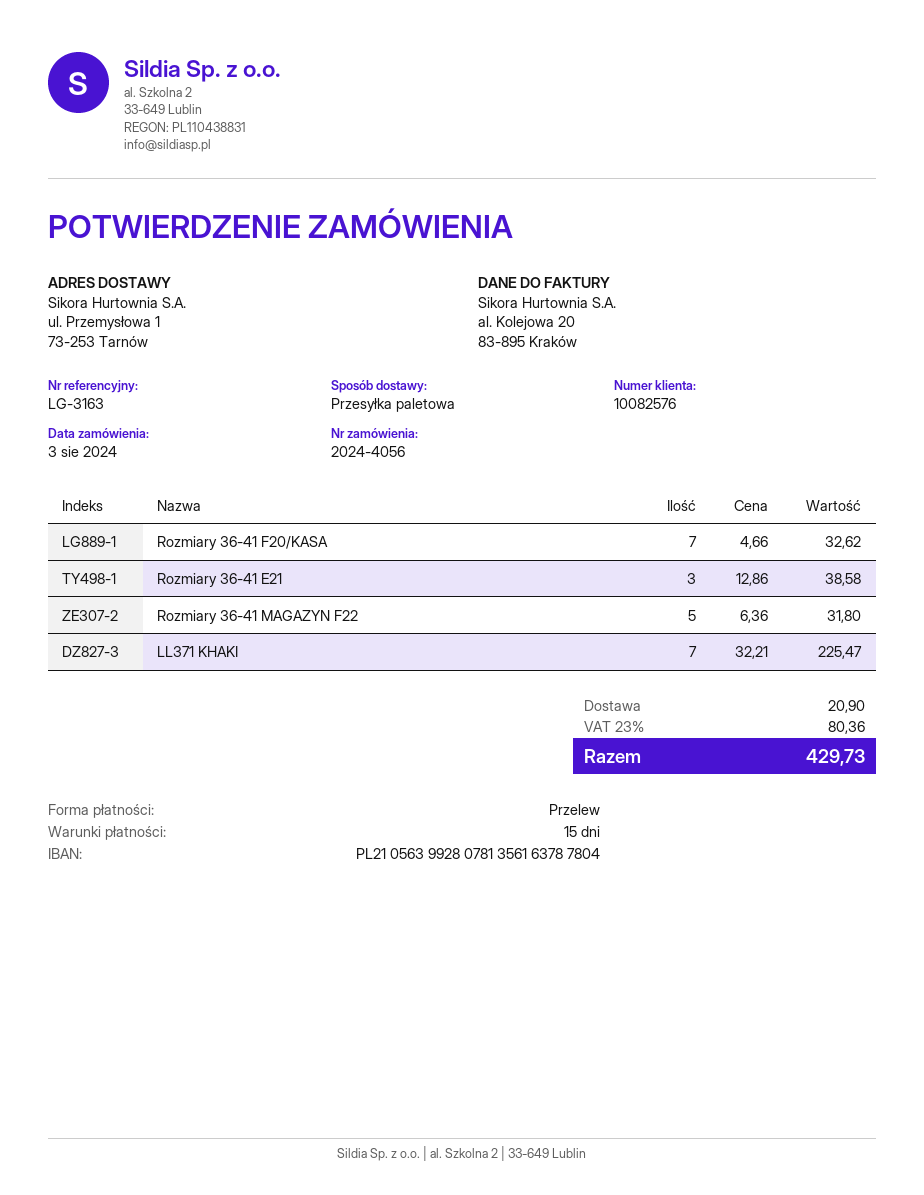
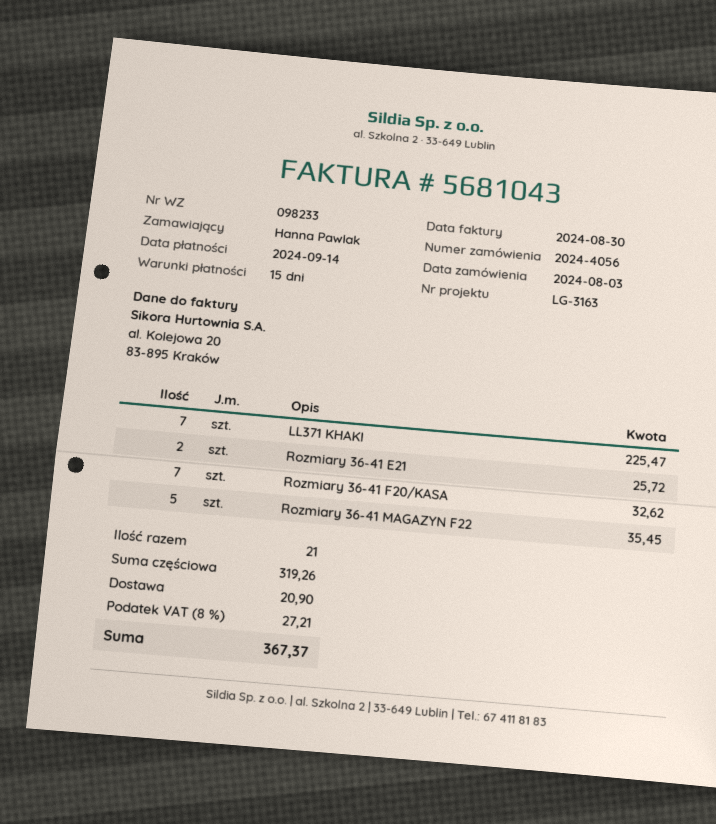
Rozmiary 36-41 E21: 3 for 38.58 -> 2 for 25.72
Rozmiary 36-41 MAGAZYN F22: 5 for 31.80 -> 5 for 35.45
tax: 23% = 80.36 -> 8% = 27.21
total: 429.73 -> 367.37

